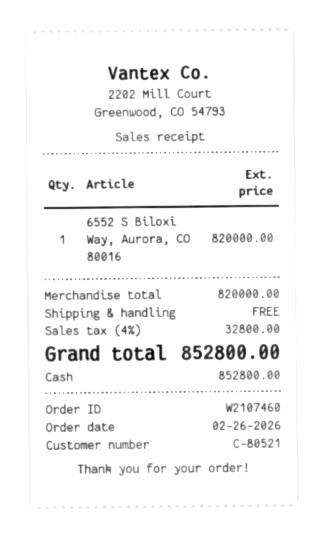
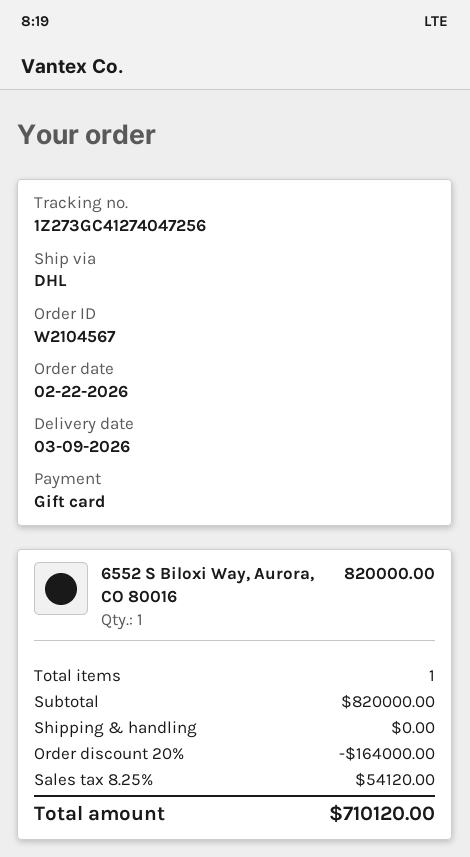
order number: W2107460 -> W2104567
order date: 2026-02-26 -> 2026-02-22
payment method: cash -> gift card
discount: none -> 20% = 164000.00
tax: 4% = 32800.00 -> 8.25% = 54120.00
total: 852800.00 -> 710120.00

